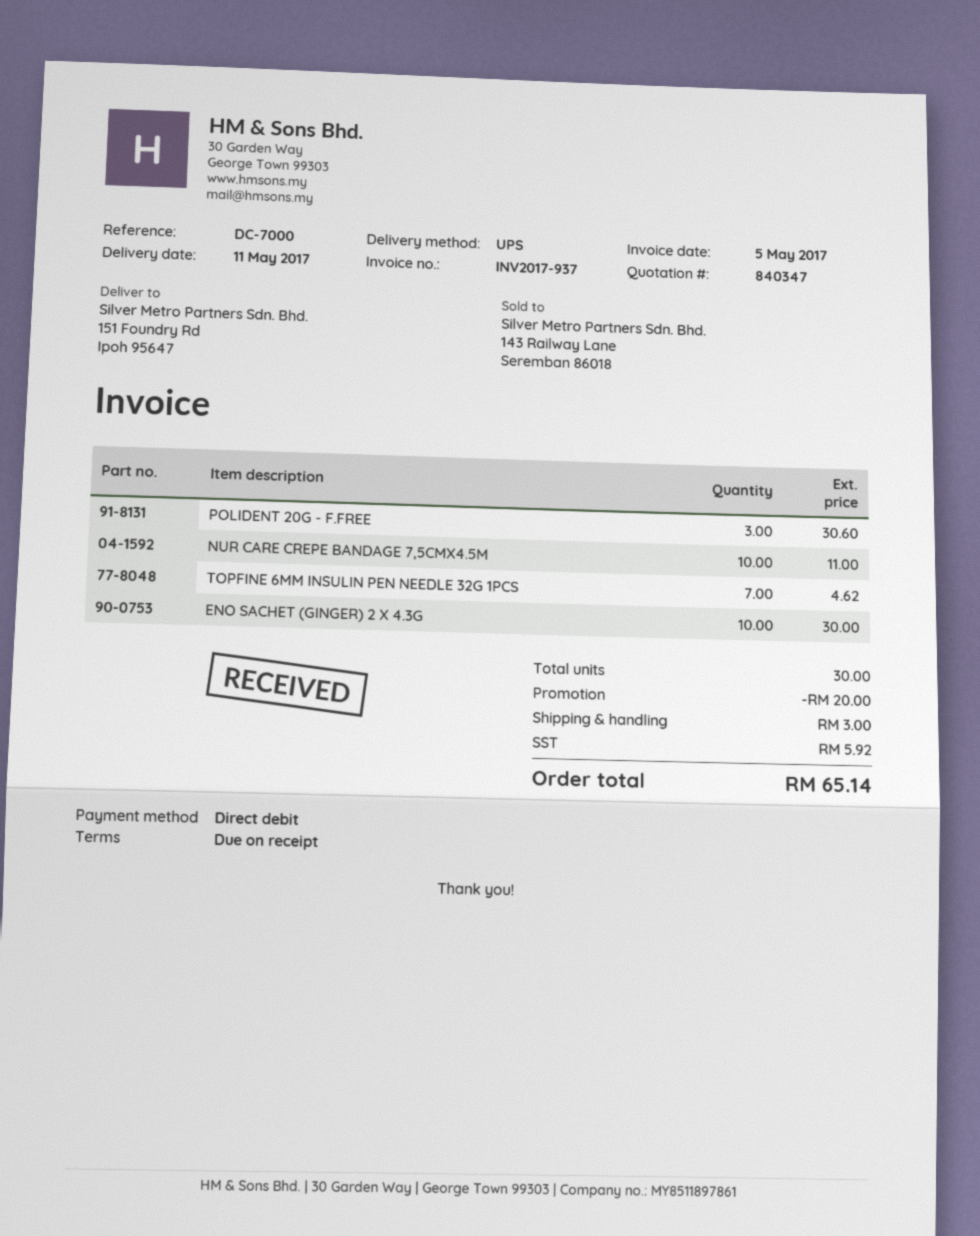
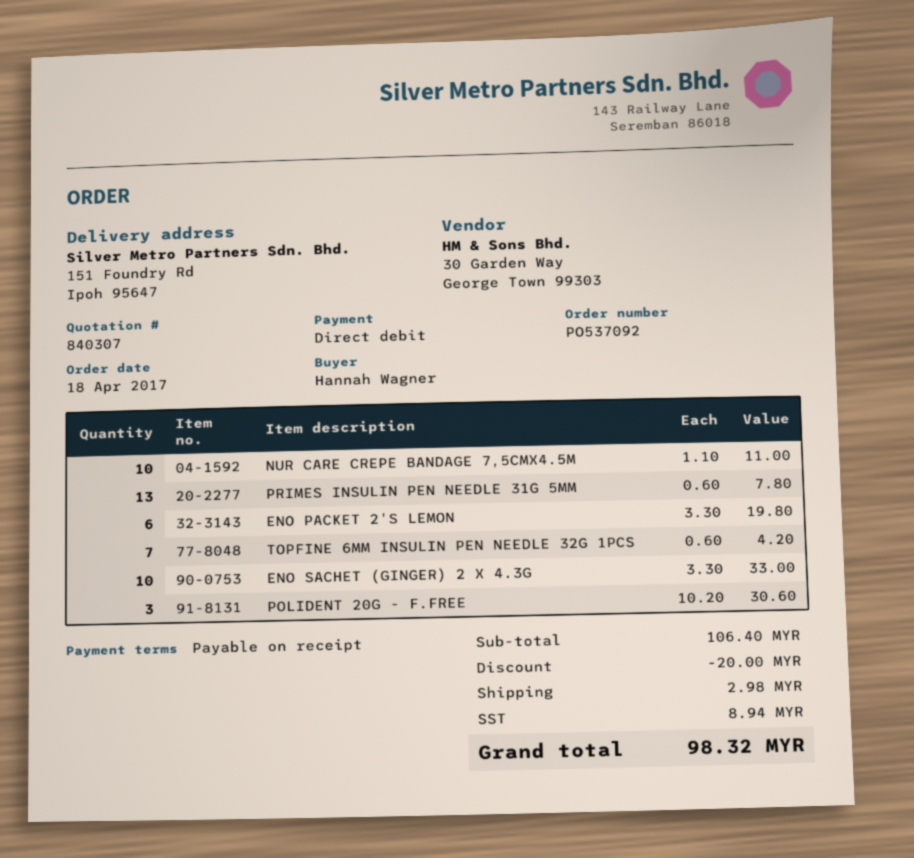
quote number: 840347 -> 840307
TOPFINE 6MM INSULIN PEN NEEDLE 32G 1PCS: 7 for 4.62 -> 7 for 4.20
ENO SACHET (GINGER) 2 X 4.3G: 10 for 30.00 -> 10 for 33.00
PRIMES INSULIN PEN NEEDLE 31G 5MM: none -> 13 for 7.80
ENO PACKET 2'S LEMON: none -> 6 for 19.80
shipping: 3.00 -> 2.98
tax: 5.92 -> 8.94
total: 65.14 -> 98.32

